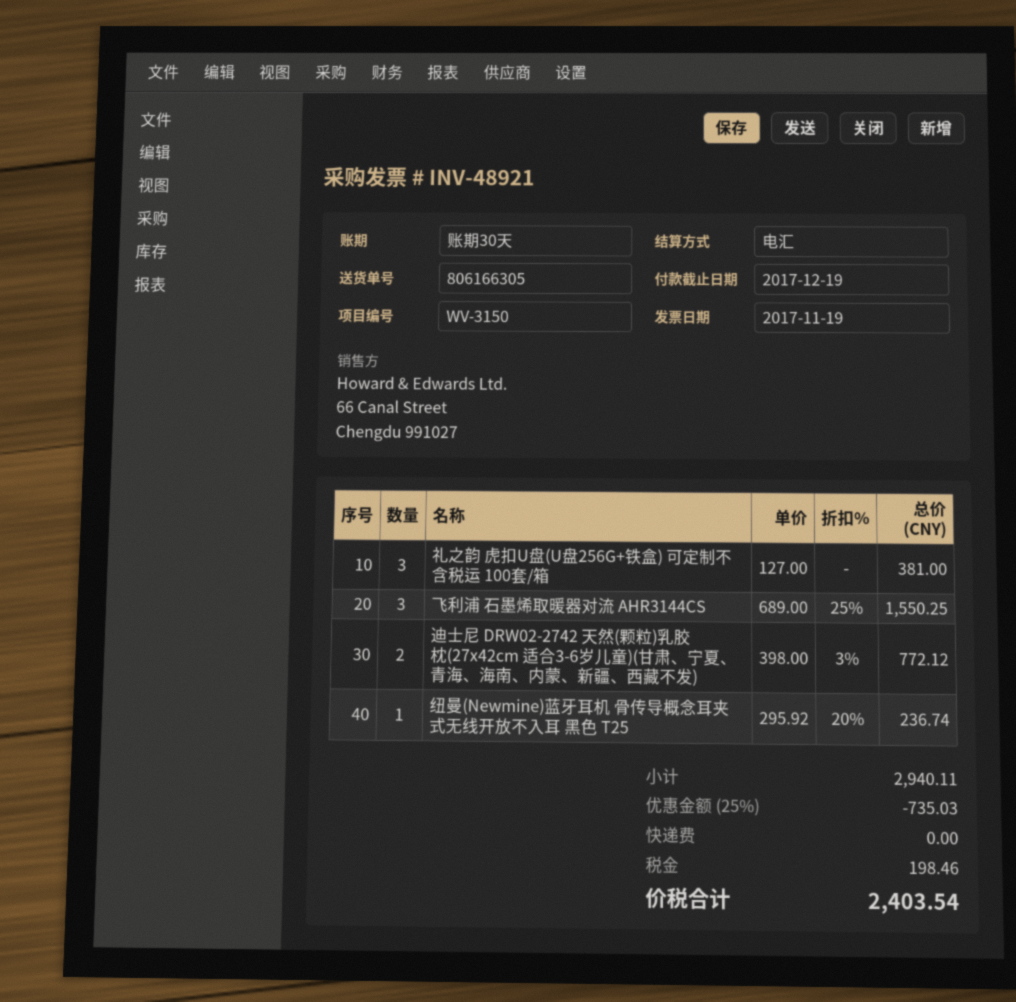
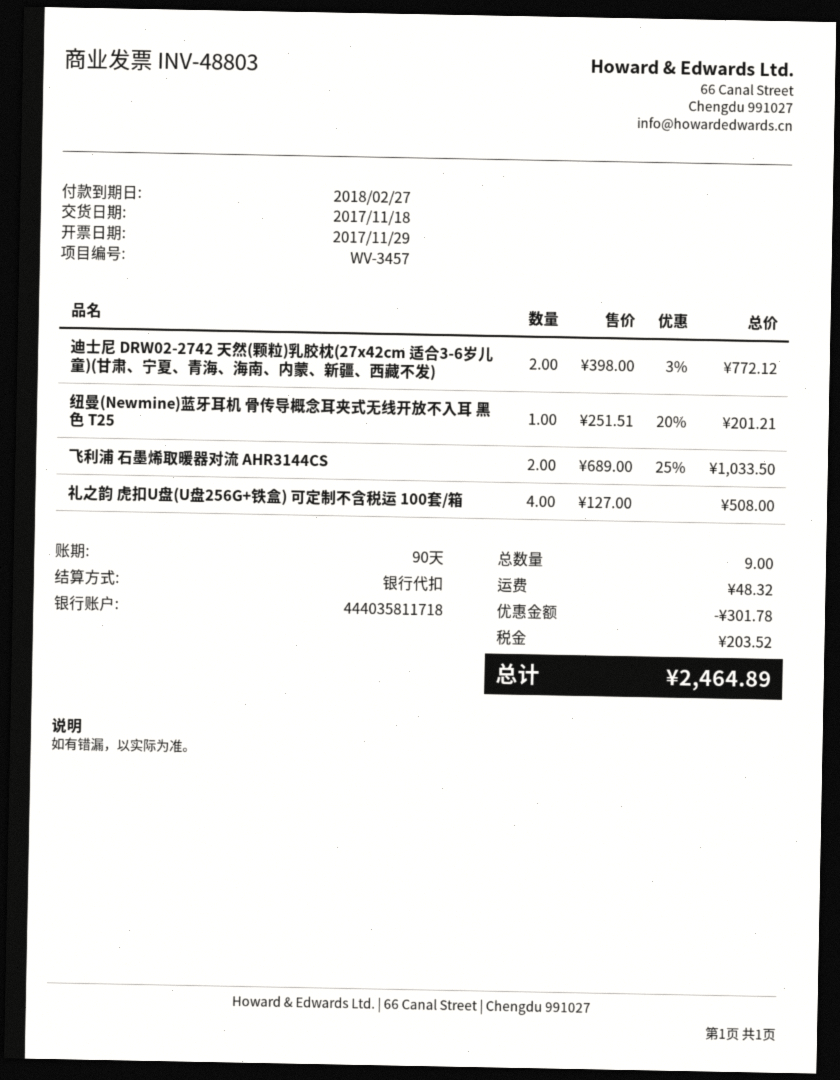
invoice number: INV-48921 -> INV-48803
invoice date: 2017-11-19 -> 2017-11-29
payment terms: 30 days -> 90 days
due date: 2017-12-19 -> 2018-02-27
reference: WV-3150 -> WV-3457
payment method: bank transfer -> direct debit
礼之韵 虎扣U盘(U盘256G+铁盒) 可定制不含税运 100套/箱: 3 x 127.00 = 381.00 -> 4 x 127.00 = 508.00
飞利浦 石墨烯取暖器对流 AHR3144CS: 3 x 689.00 - 25% = 1550.25 -> 2 x 689.00 - 25% = 1033.50
纽曼(Newmine)蓝牙耳机 骨传导概念耳夹式无线开放不入耳 黑色 T25: 1 x 295.92 - 20% = 236.74 -> 1 x 251.51 - 20% = 201.21
discount: 735.03 -> 301.78
shipping: 0.00 -> 48.32
tax: 198.46 -> 203.52
total: 2403.54 -> 2464.89

